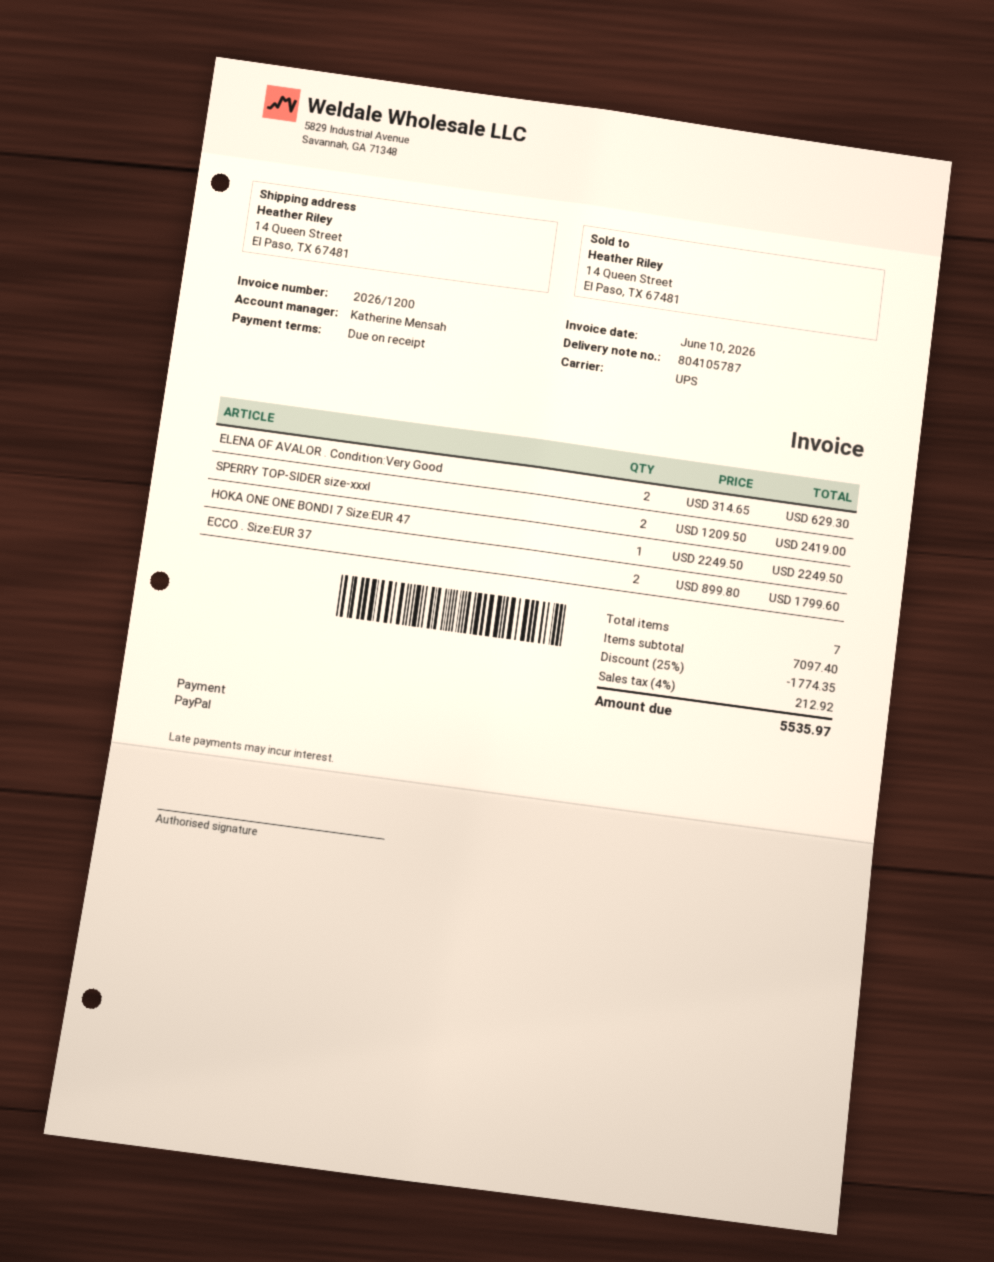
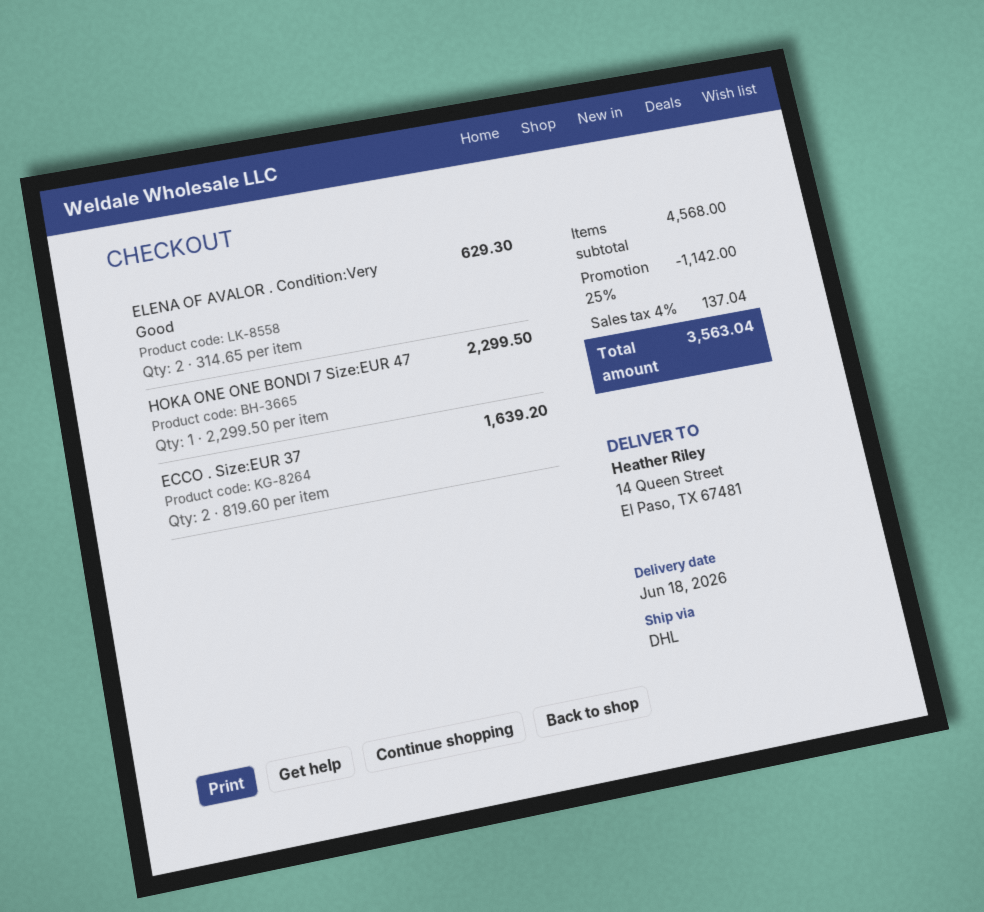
shipping method: UPS -> DHL
SPERRY TOP-SIDER size-xxxl: 2 x 1209.50 = 2419.00 -> none
HOKA ONE ONE BONDI 7 Size:EUR 47: 1 x 2249.50 = 2249.50 -> 1 x 2299.50 = 2299.50
ECCO . Size:EUR 37: 2 x 899.80 = 1799.60 -> 2 x 819.60 = 1639.20
subtotal: 7097.40 -> 4568.00
discount: 25% = 1774.35 -> 25% = 1142.00
tax: 4% = 212.92 -> 4% = 137.04
total: 5535.97 -> 3563.04

